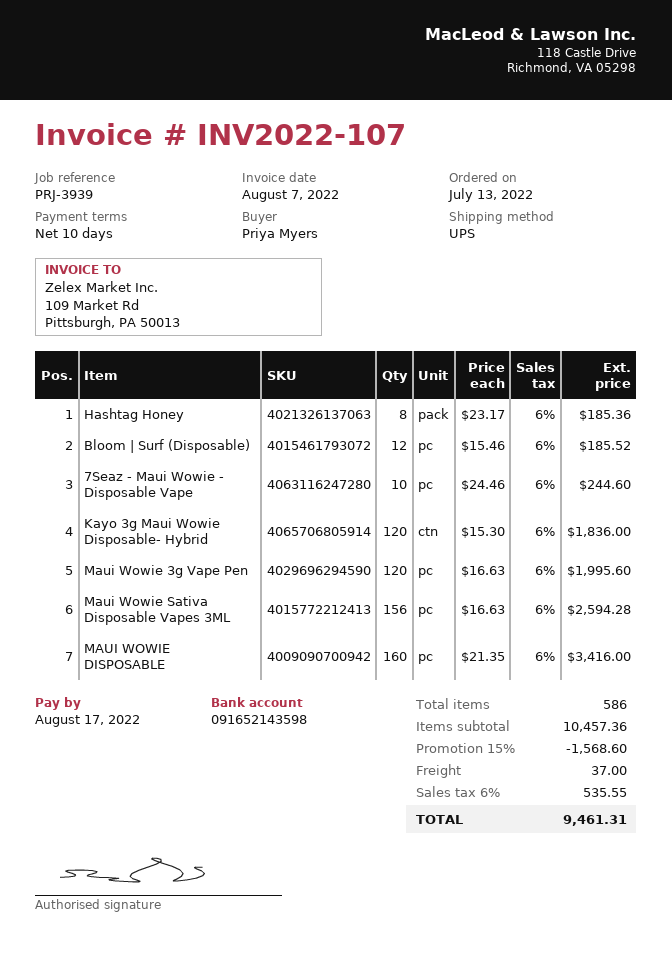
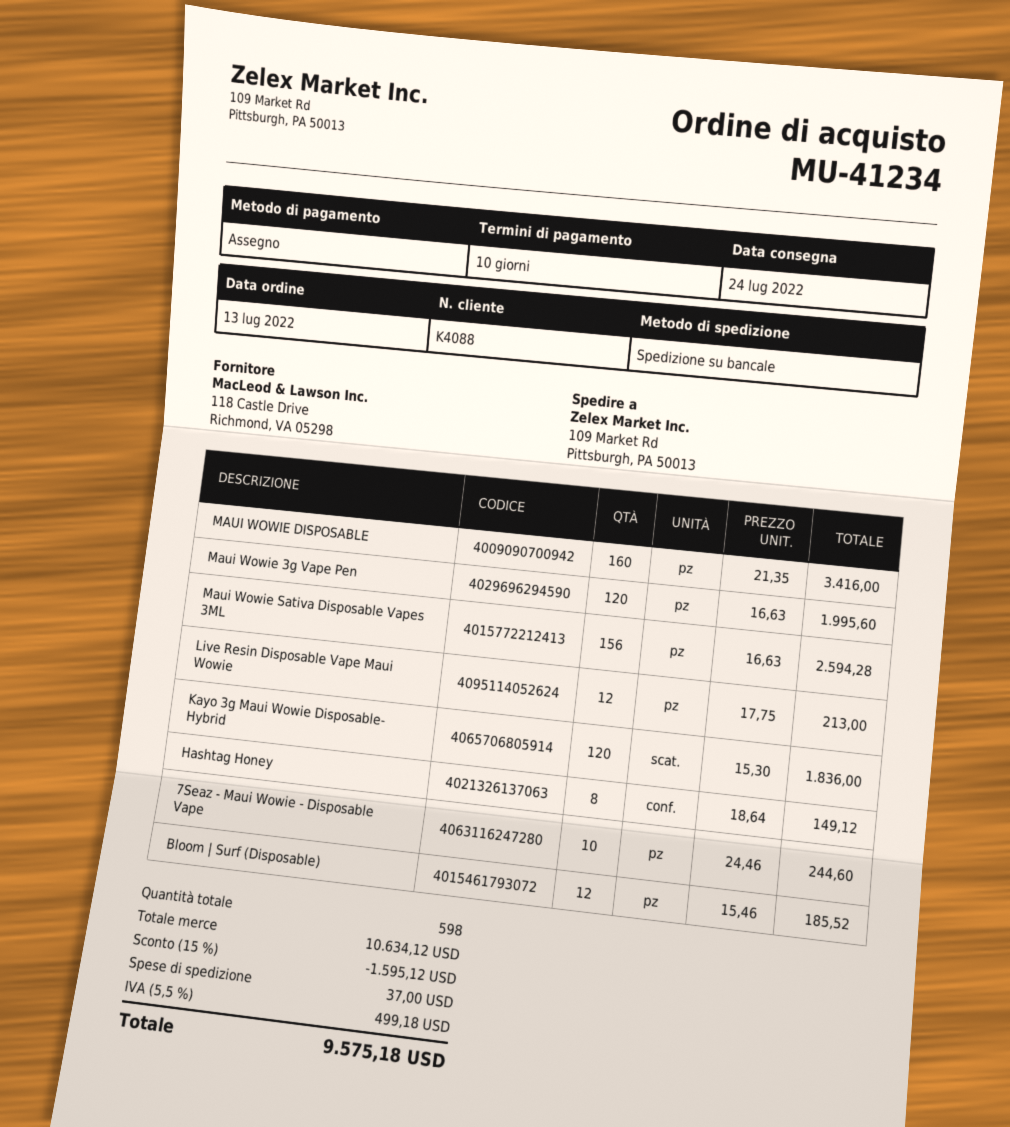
shipping method: UPS -> pallet freight
Hashtag Honey: 8 x 23.17 = 185.36 -> 8 x 18.64 = 149.12
Live Resin Disposable Vape Maui Wowie: none -> 12 x 17.75 = 213.00
total quantity: 586 -> 598
subtotal: 10457.36 -> 10634.12
discount: 15% = 1568.60 -> 15% = 1595.12
tax: 6% = 535.55 -> 5.5% = 499.18
total: 9461.31 -> 9575.18

